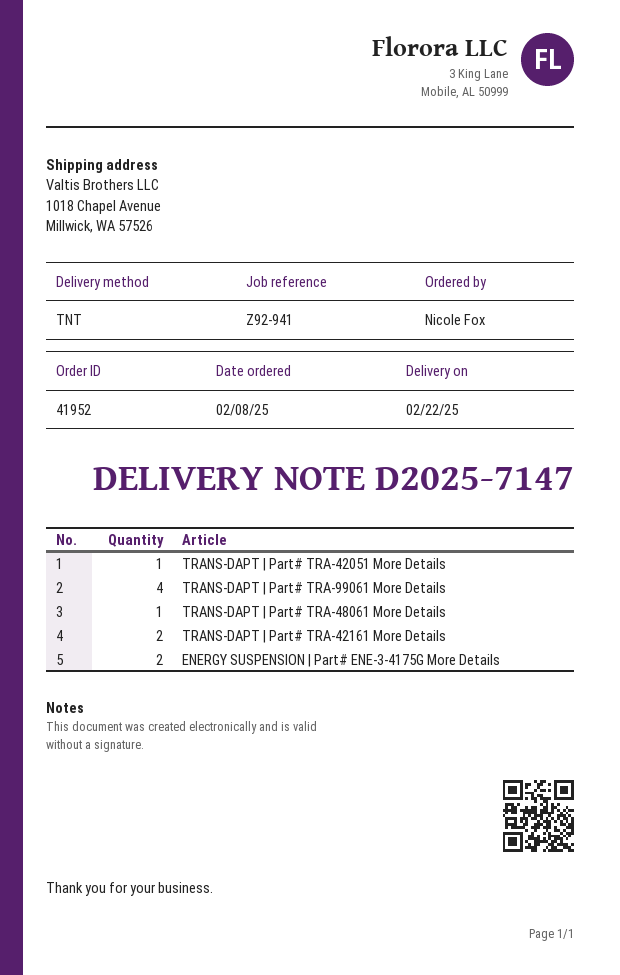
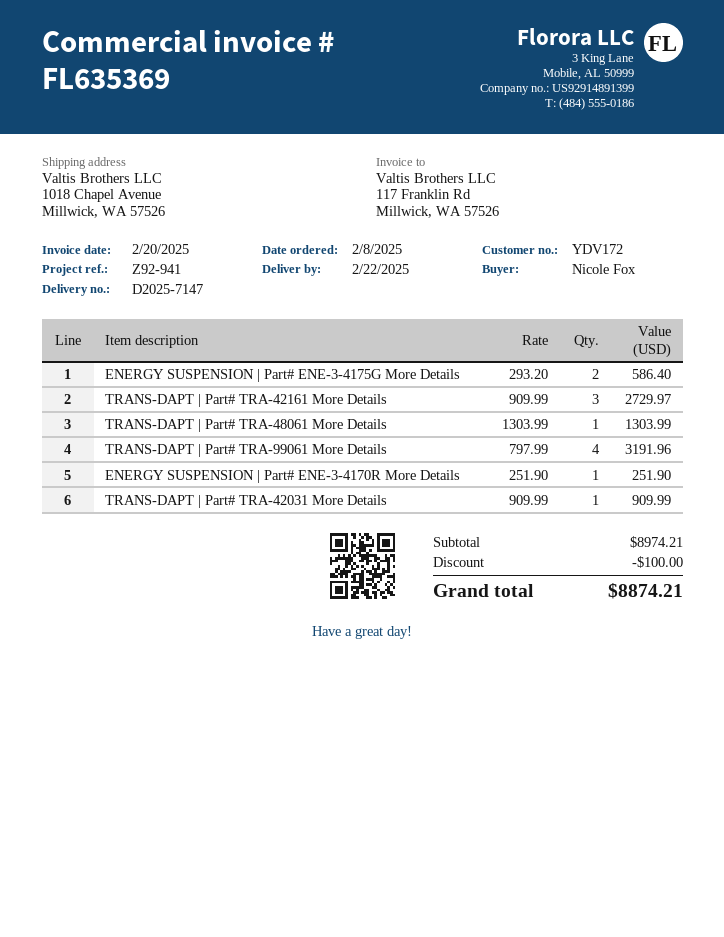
TRANS-DAPT | Part# TRA-42051 More Details: 1 -> none
TRANS-DAPT | Part# TRA-42161 More Details: 2 -> 3
ENERGY SUSPENSION | Part# ENE-3-4170R More Details: none -> 1
TRANS-DAPT | Part# TRA-42031 More Details: none -> 1

